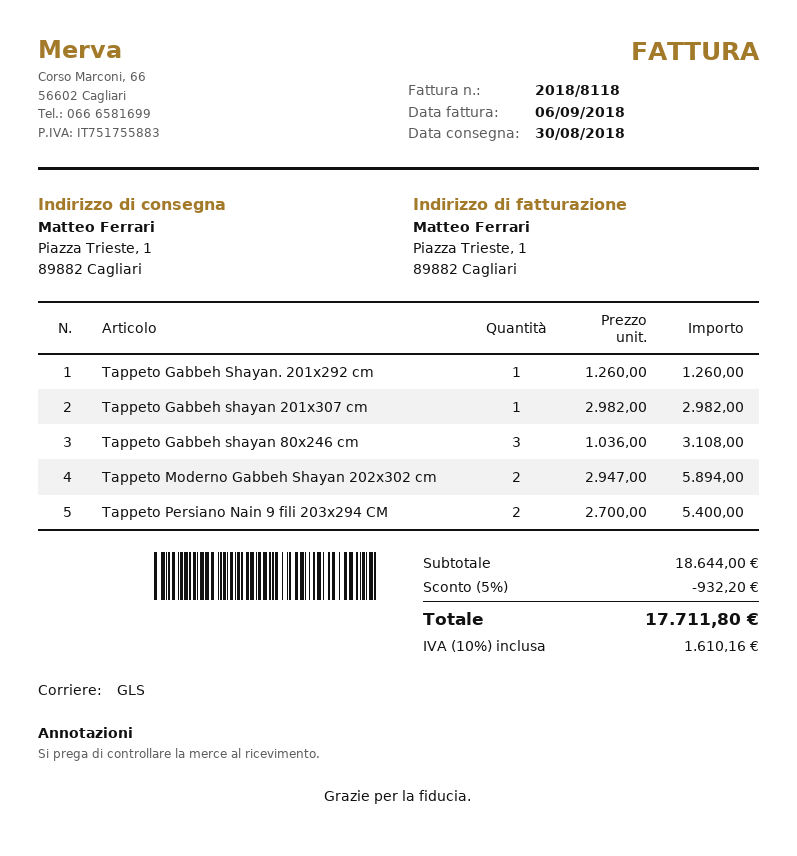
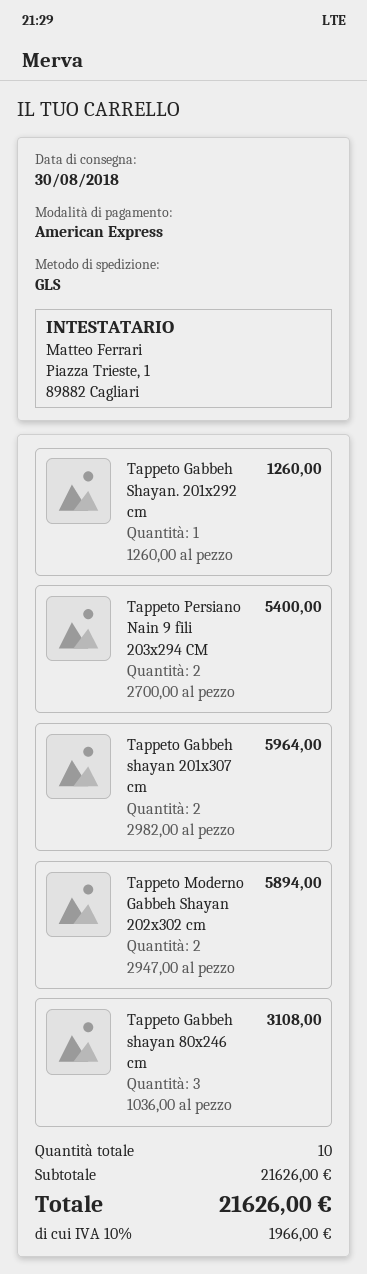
Tappeto Gabbeh shayan 201x307 cm: 1 x 2982.00 = 2982.00 -> 2 x 2982.00 = 5964.00
subtotal: 18644.00 -> 21626.00
discount: 5% = 932.20 -> none
tax: 10% = 1610.16 -> 10% = 1966.00
total: 17711.80 -> 21626.00

